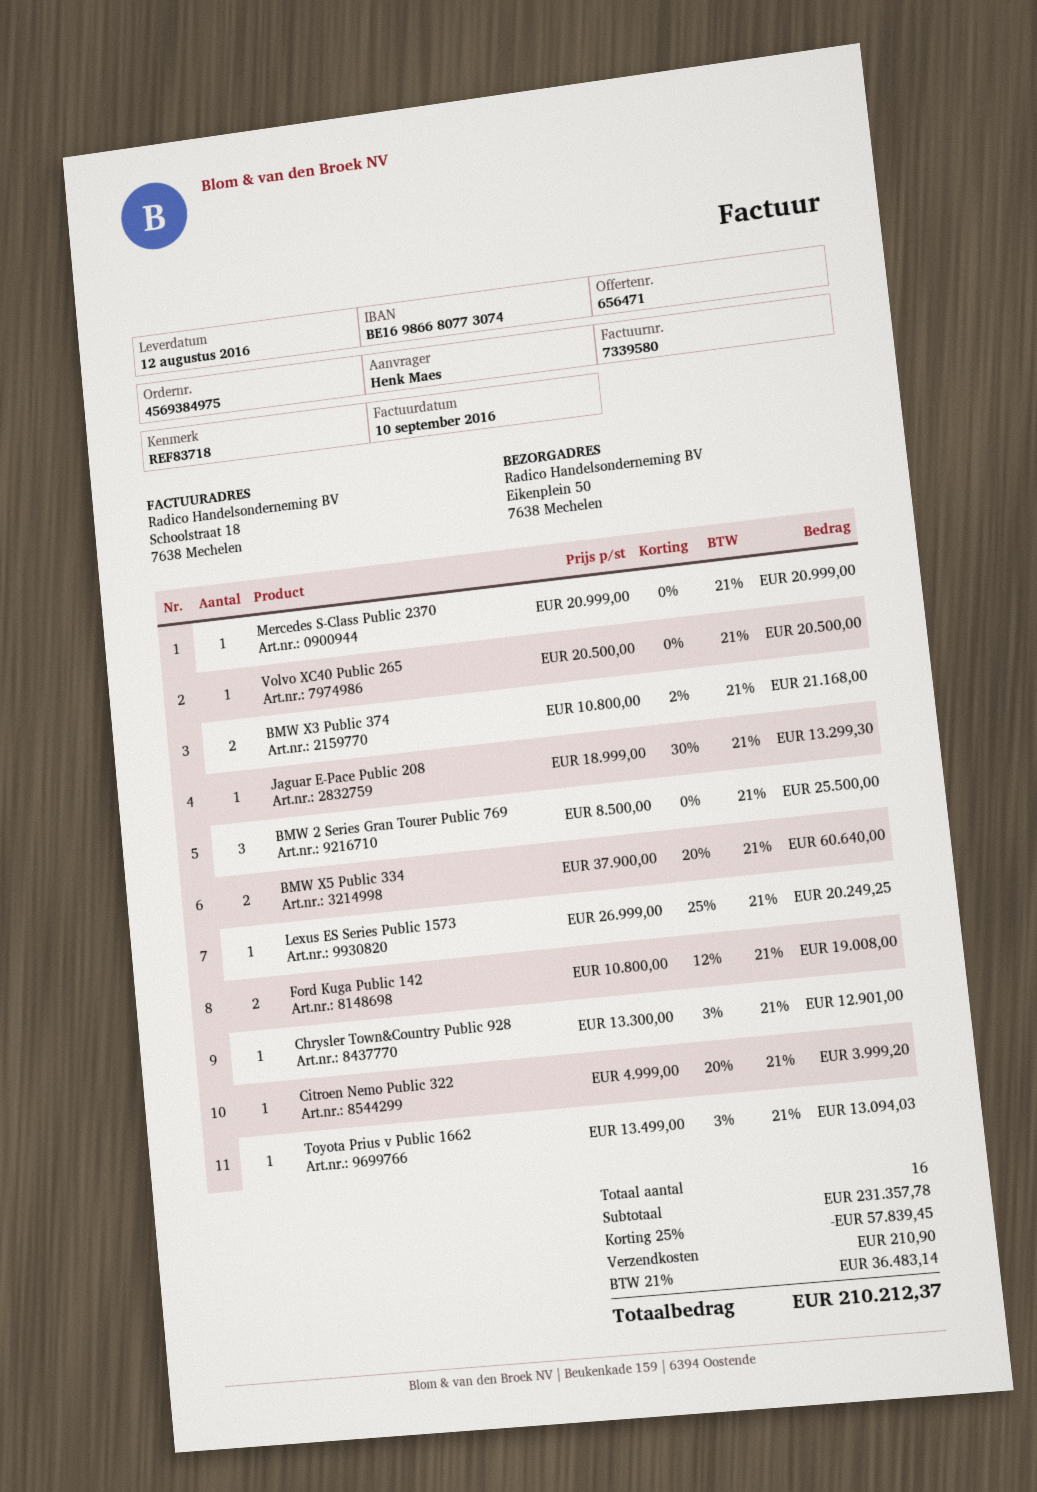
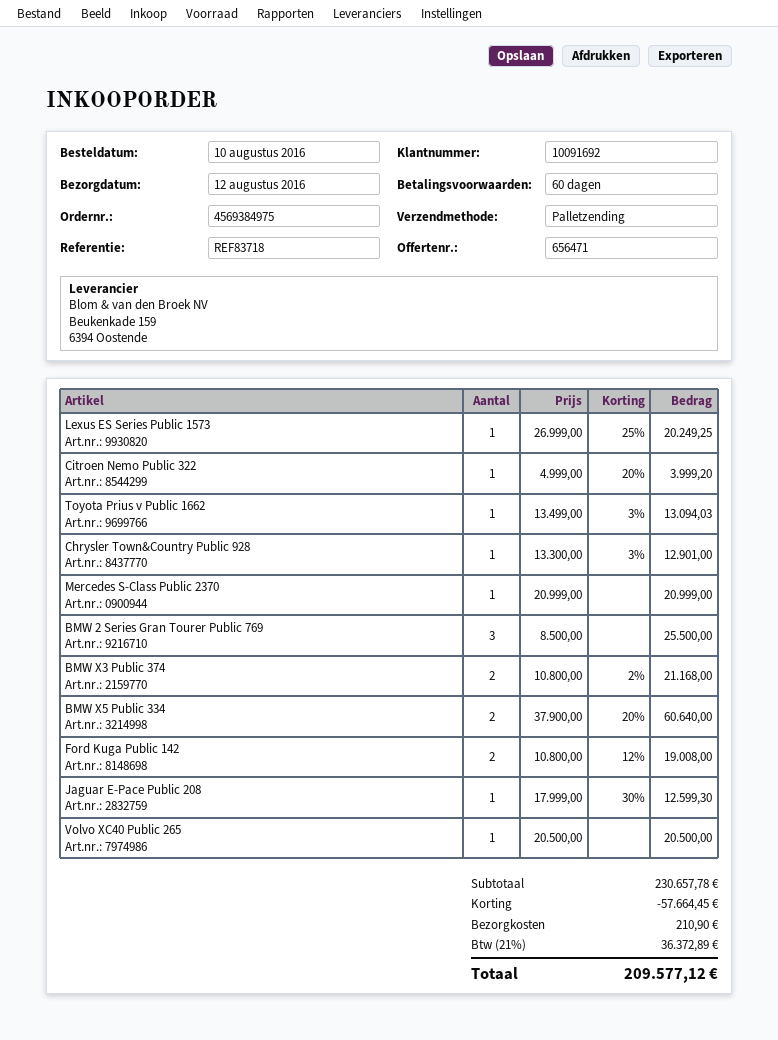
Jaguar E-Pace Public 208: 1 x 18999.00 - 30% = 13299.30 -> 1 x 17999.00 - 30% = 12599.30
subtotal: 231357.78 -> 230657.78
discount: 57839.45 -> 57664.45
tax: 21% = 36483.14 -> 21% = 36372.89
total: 210212.37 -> 209577.12

